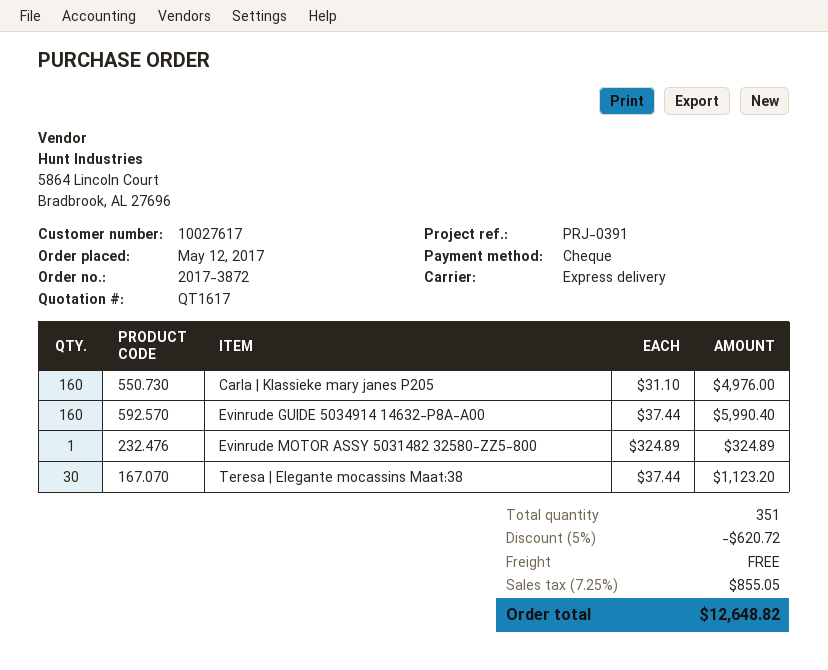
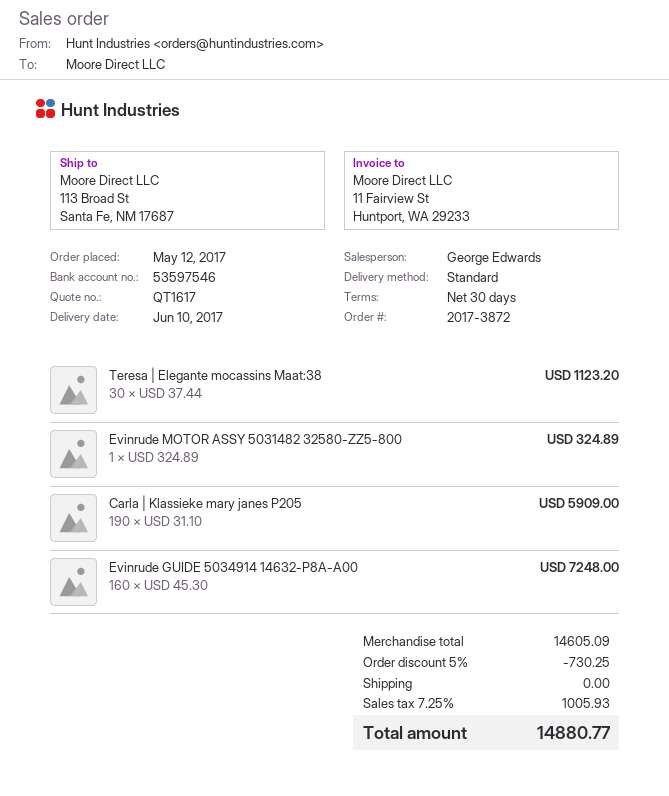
shipping method: express -> standard
Carla | Klassieke mary janes P205: 160 x 31.10 = 4976.00 -> 190 x 31.10 = 5909.00
Evinrude GUIDE 5034914 14632-P8A-A00: 160 x 37.44 = 5990.40 -> 160 x 45.30 = 7248.00
discount: 5% = 620.72 -> 5% = 730.25
tax: 7.25% = 855.05 -> 7.25% = 1005.93
total: 12648.82 -> 14880.77

